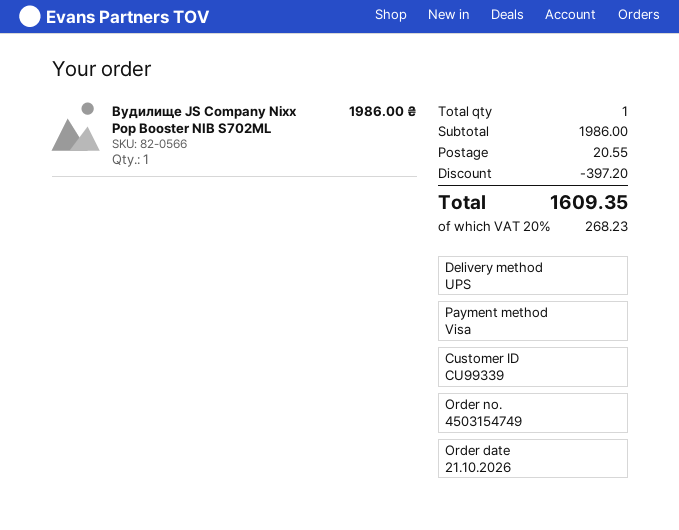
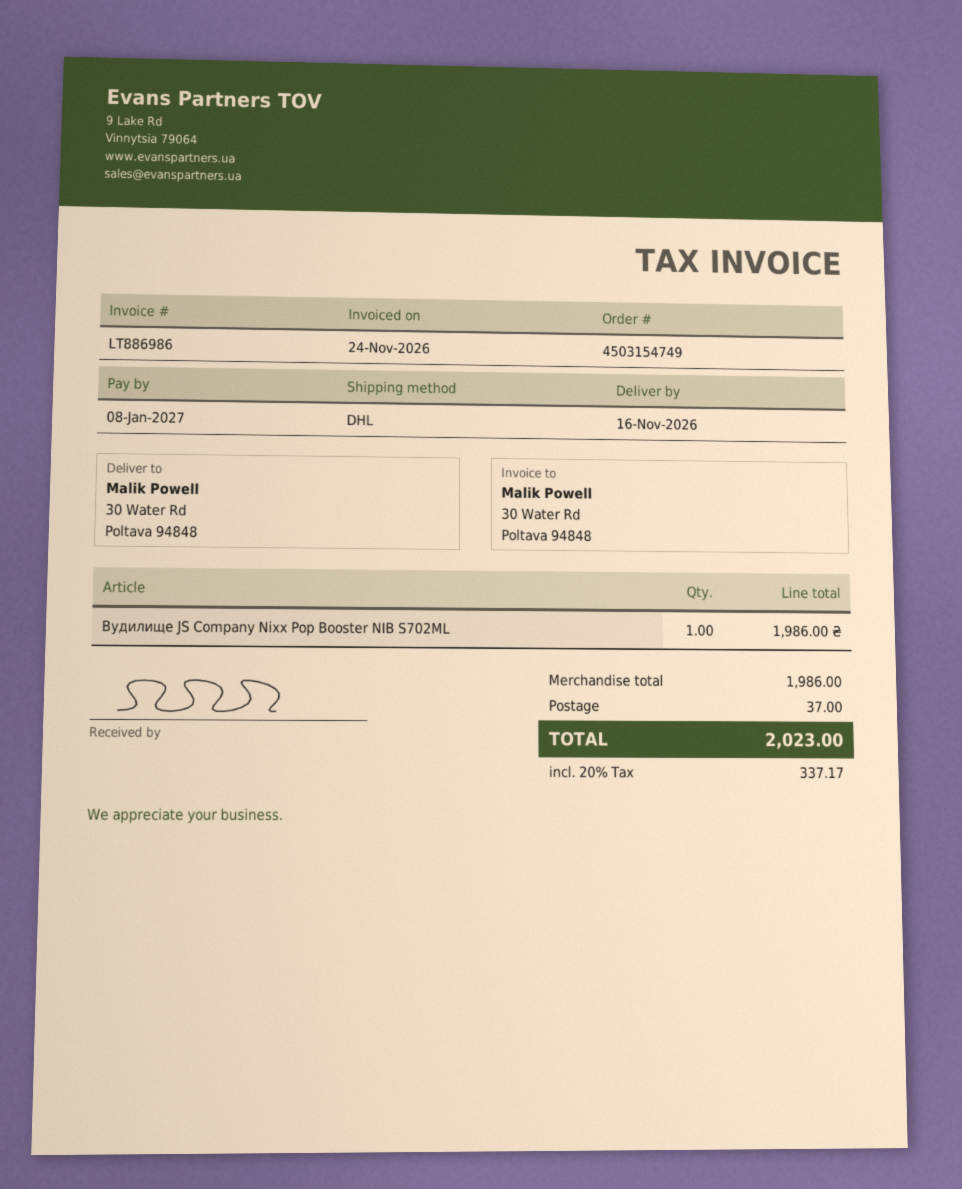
shipping method: UPS -> DHL
discount: 397.20 -> none
shipping: 20.55 -> 37.00
tax: 20% = 268.23 -> 20% = 337.17
total: 1609.35 -> 2023.00

